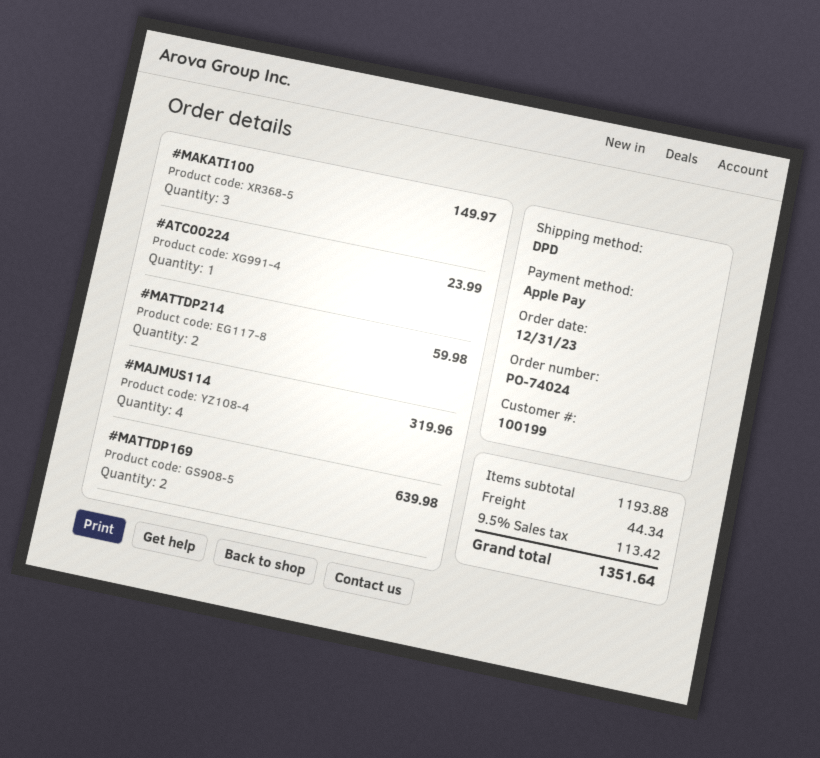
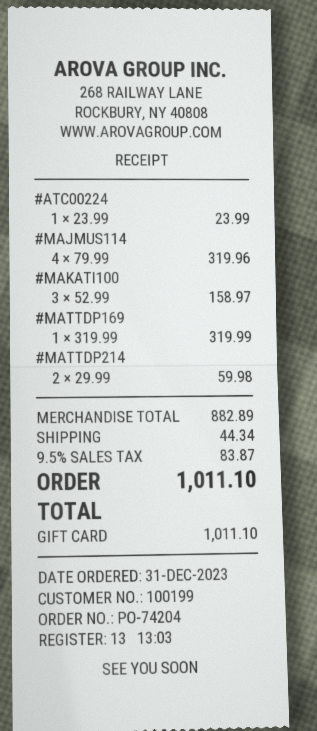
order number: PO-74024 -> PO-74204
payment method: Apple Pay -> gift card
#MAKATI100: 3 for 149.97 -> 3 for 158.97
#MATTDP169: 2 for 639.98 -> 1 for 319.99
subtotal: 1193.88 -> 882.89
tax: 9.5% = 113.42 -> 9.5% = 83.87
total: 1351.64 -> 1011.10

